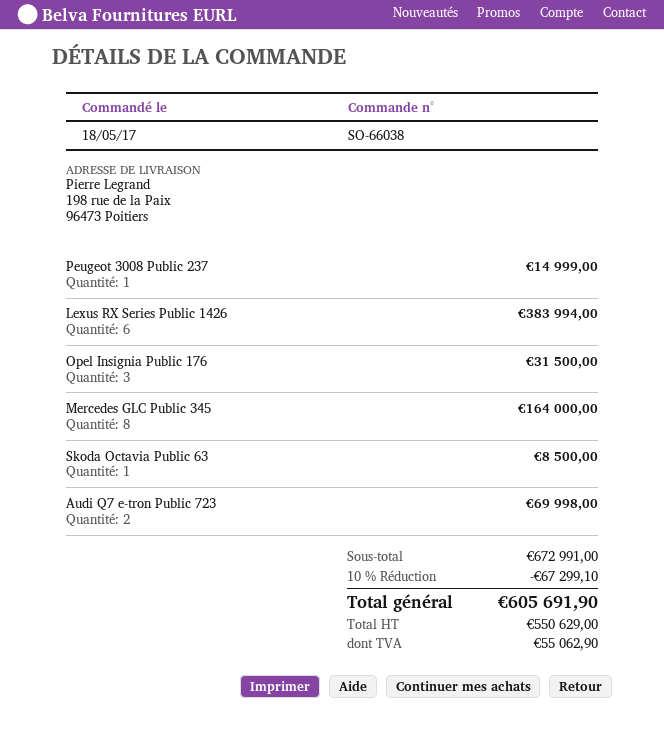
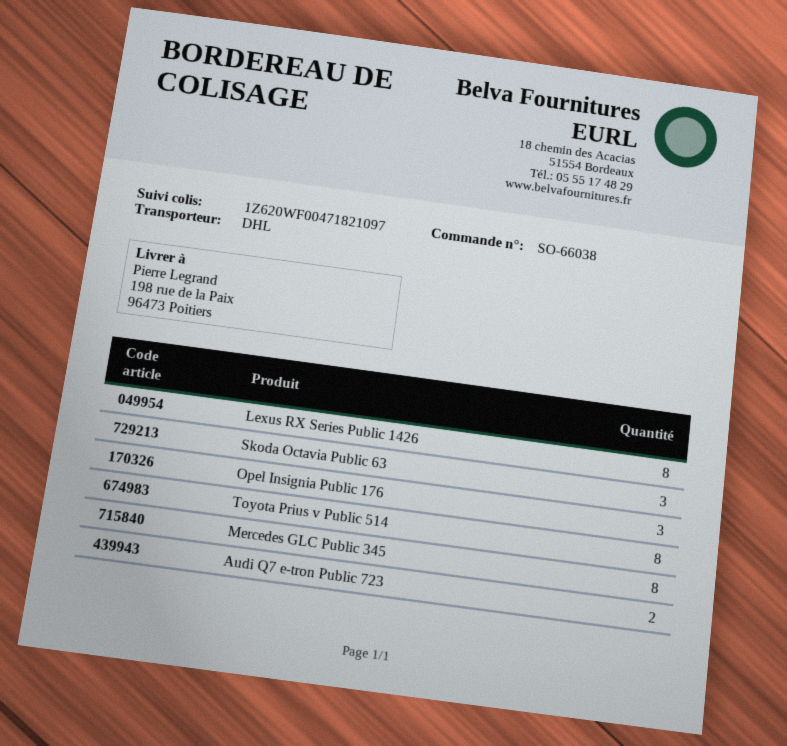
Peugeot 3008 Public 237: 1 -> none
Lexus RX Series Public 1426: 6 -> 8
Skoda Octavia Public 63: 1 -> 3
Toyota Prius v Public 514: none -> 8

